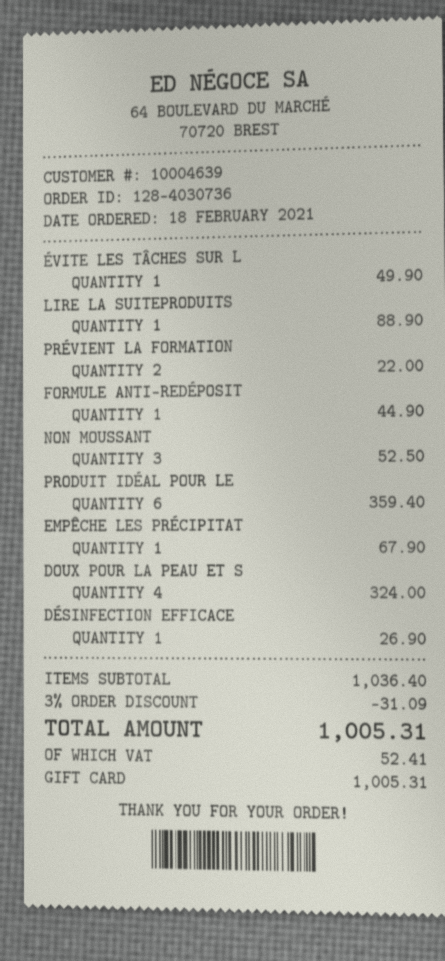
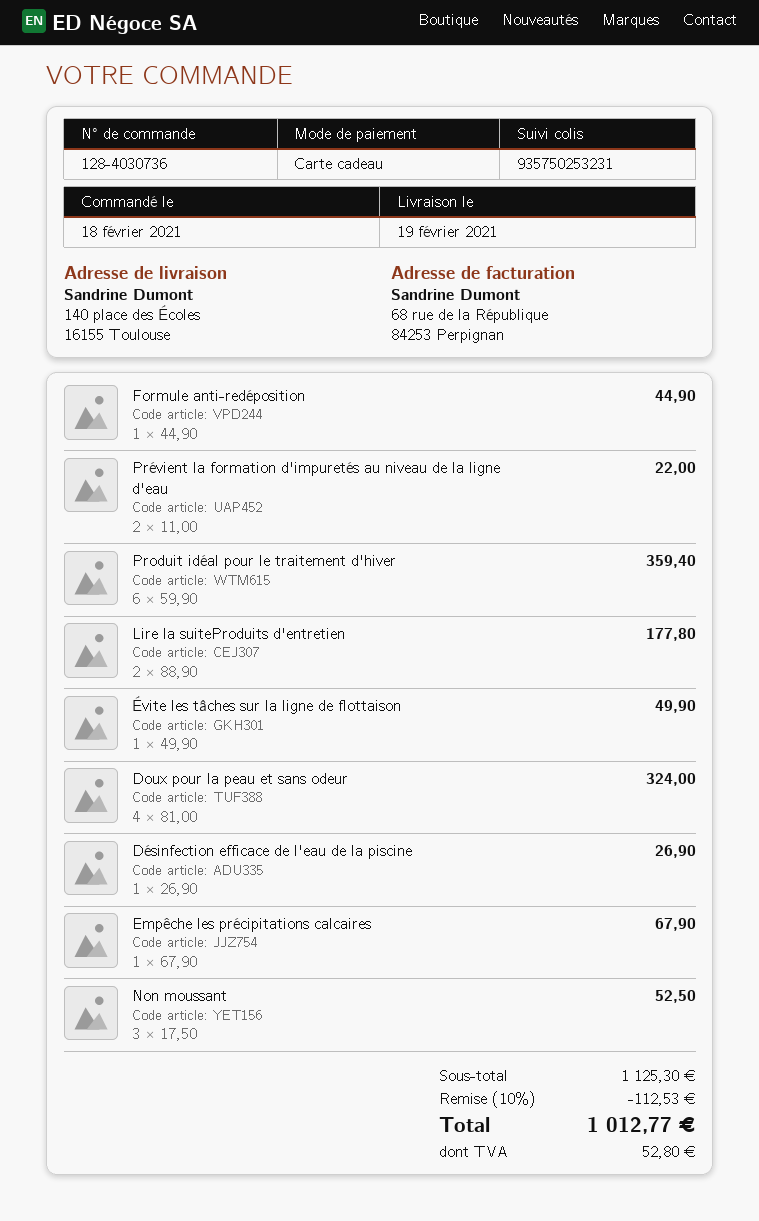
LIRE LA SUITEPRODUITS: 1 for 88.90 -> 2 for 177.80
subtotal: 1036.40 -> 1125.30
discount: 3% = 31.09 -> 10% = 112.53
tax: 52.41 -> 52.80
total: 1005.31 -> 1012.77

